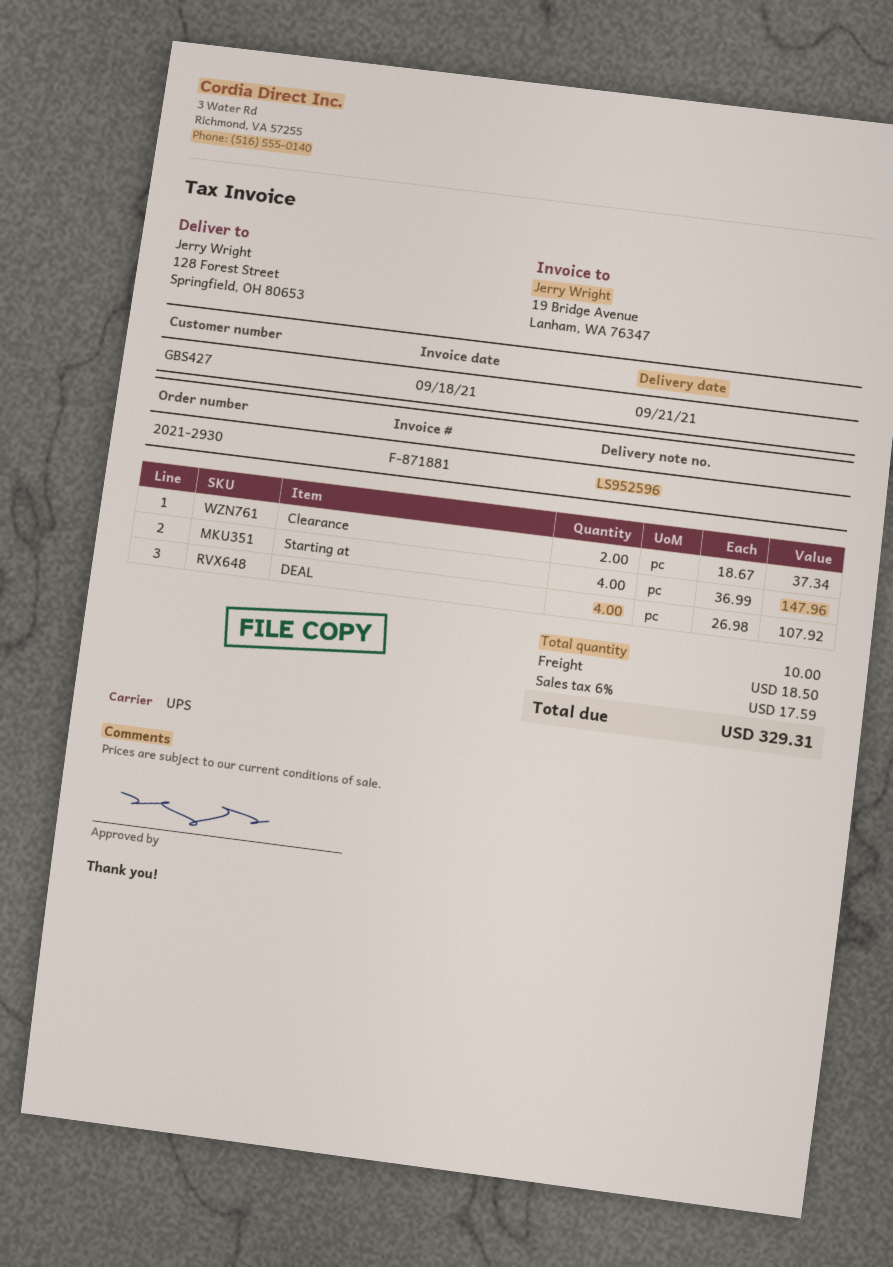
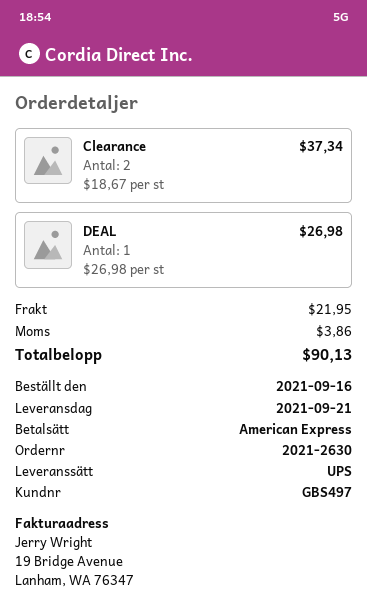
order number: 2021-2930 -> 2021-2630
customer number: GBS427 -> GBS497
Starting at: 4 x 36.99 = 147.96 -> none
DEAL: 4 x 26.98 = 107.92 -> 1 x 26.98 = 26.98
shipping: 18.50 -> 21.95
tax: 17.59 -> 3.86
total: 329.31 -> 90.13

